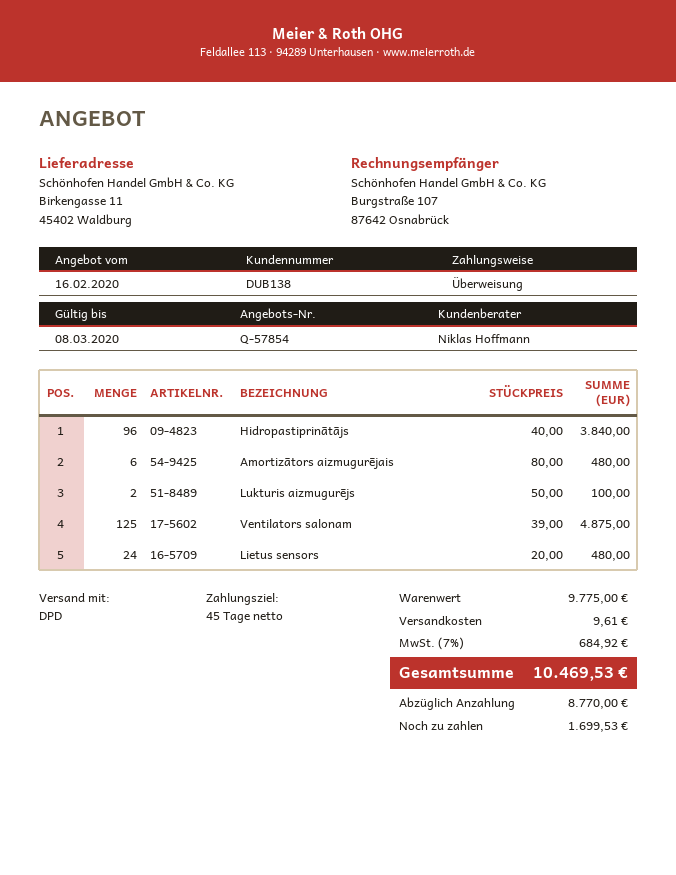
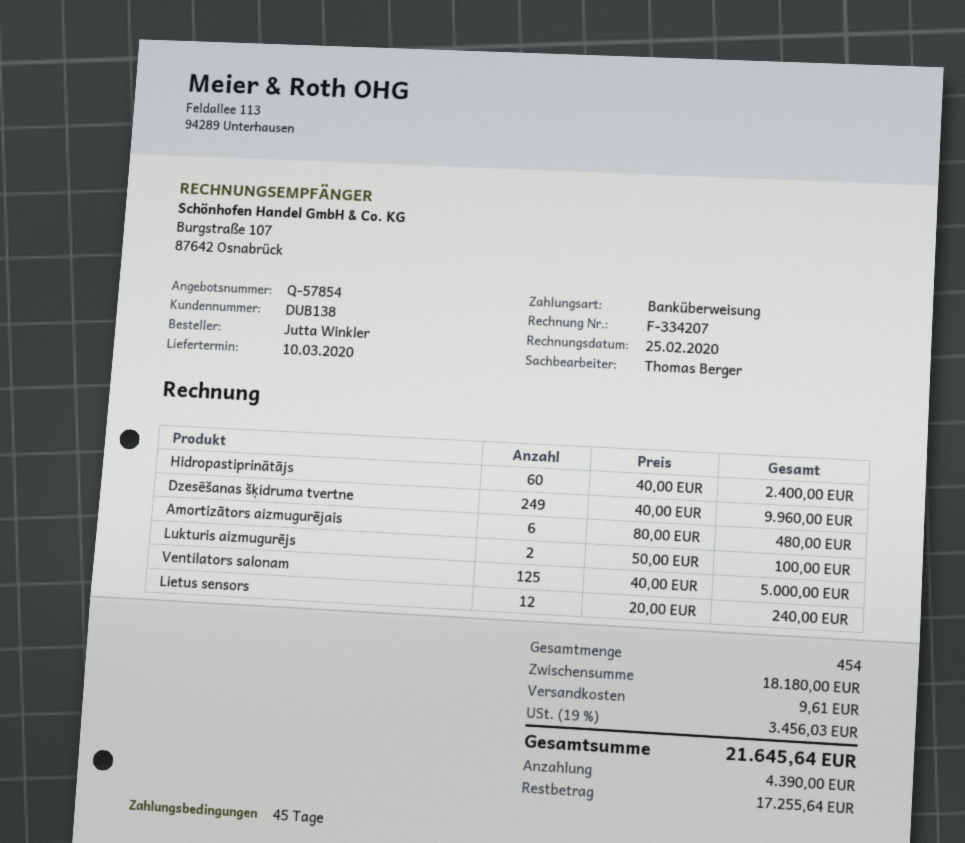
sales rep: Niklas Hoffmann -> Thomas Berger
Hidropastiprinātājs: 96 x 40.00 = 3840.00 -> 60 x 40.00 = 2400.00
Ventilators salonam: 125 x 39.00 = 4875.00 -> 125 x 40.00 = 5000.00
Lietus sensors: 24 x 20.00 = 480.00 -> 12 x 20.00 = 240.00
Dzesēšanas šķidruma tvertne: none -> 249 x 40.00 = 9960.00
subtotal: 9775.00 -> 18180.00
tax: 7% = 684.92 -> 19% = 3456.03
total: 10469.53 -> 21645.64
deposit: 8770.00 -> 4390.00
balance: 1699.53 -> 17255.64

